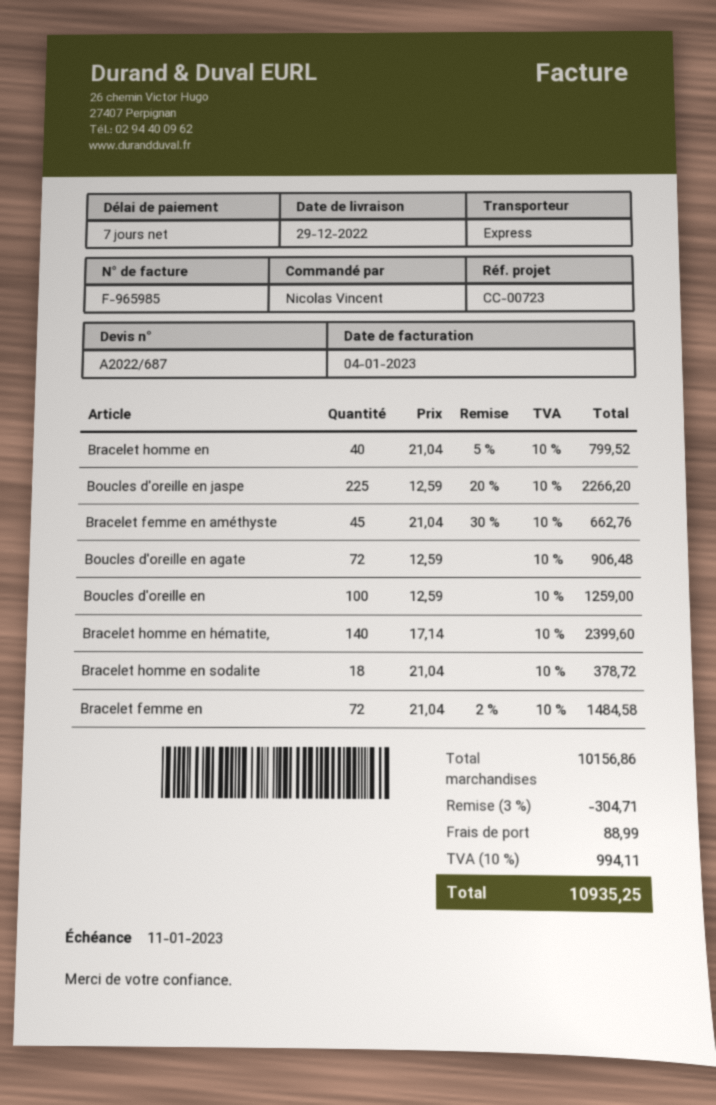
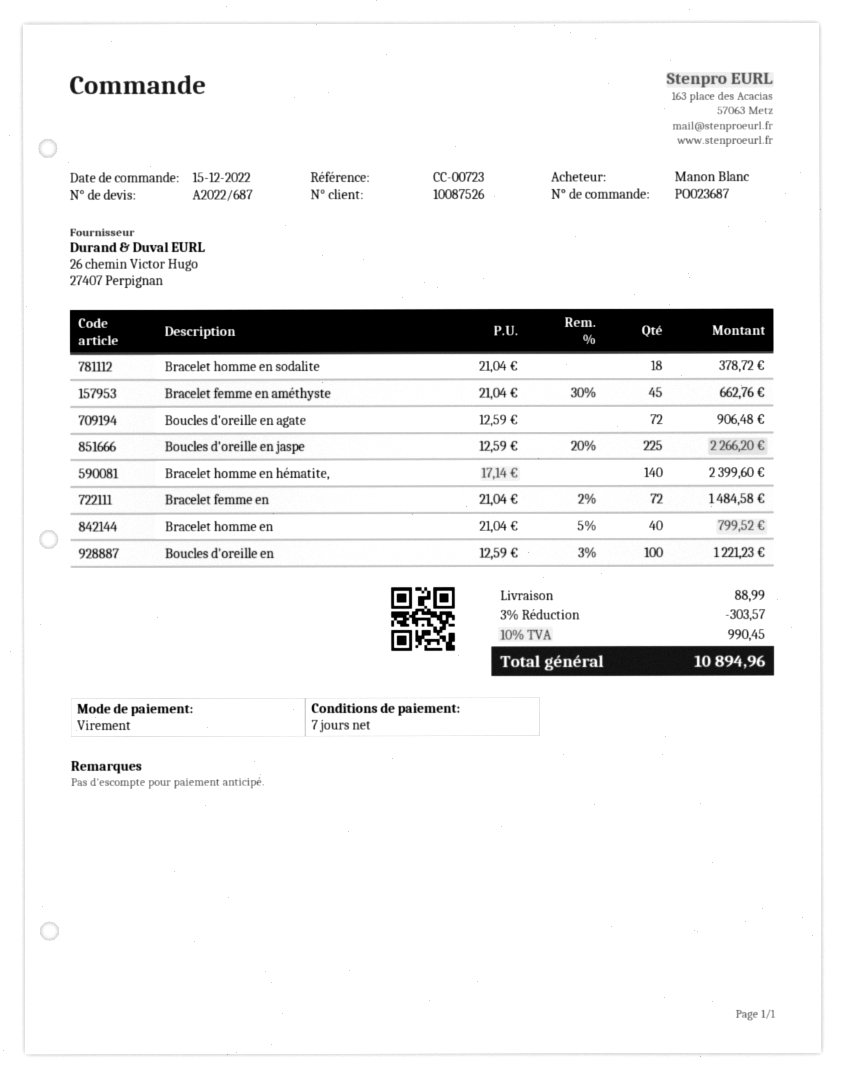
ordered by: Nicolas Vincent -> Manon Blanc
Boucles d'oreille en: 100 x 12.59 = 1259.00 -> 100 x 12.59 - 3% = 1221.23
discount: 3% = 304.71 -> 3% = 303.57
tax: 10% = 994.11 -> 10% = 990.45
total: 10935.25 -> 10894.96

